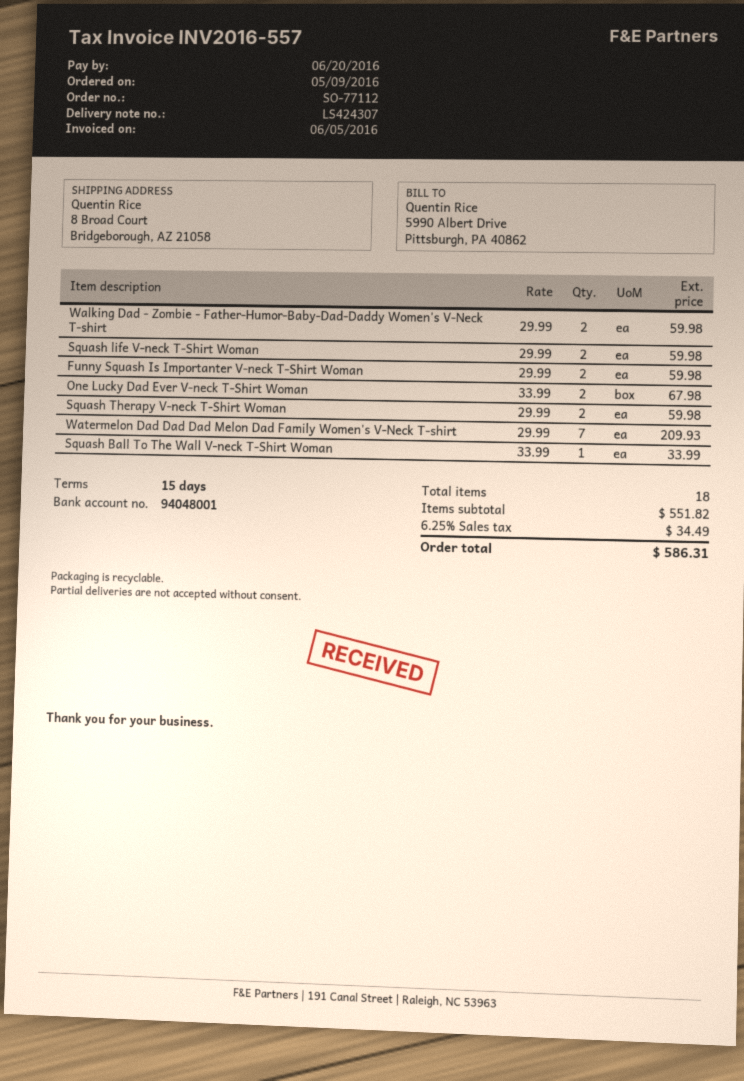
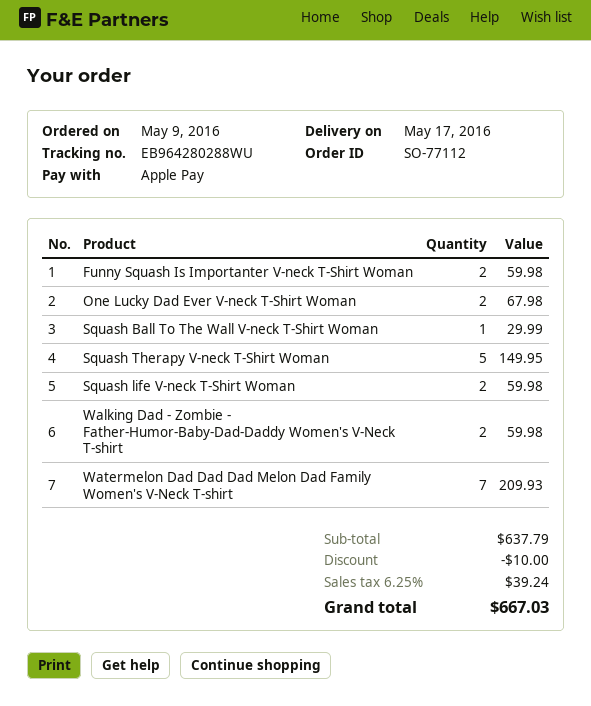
Squash Therapy V-neck T-Shirt Woman: 2 for 59.98 -> 5 for 149.95
Squash Ball To The Wall V-neck T-Shirt Woman: 1 for 33.99 -> 1 for 29.99
subtotal: 551.82 -> 637.79
discount: none -> 10.00
tax: 6.25% = 34.49 -> 6.25% = 39.24
total: 586.31 -> 667.03

